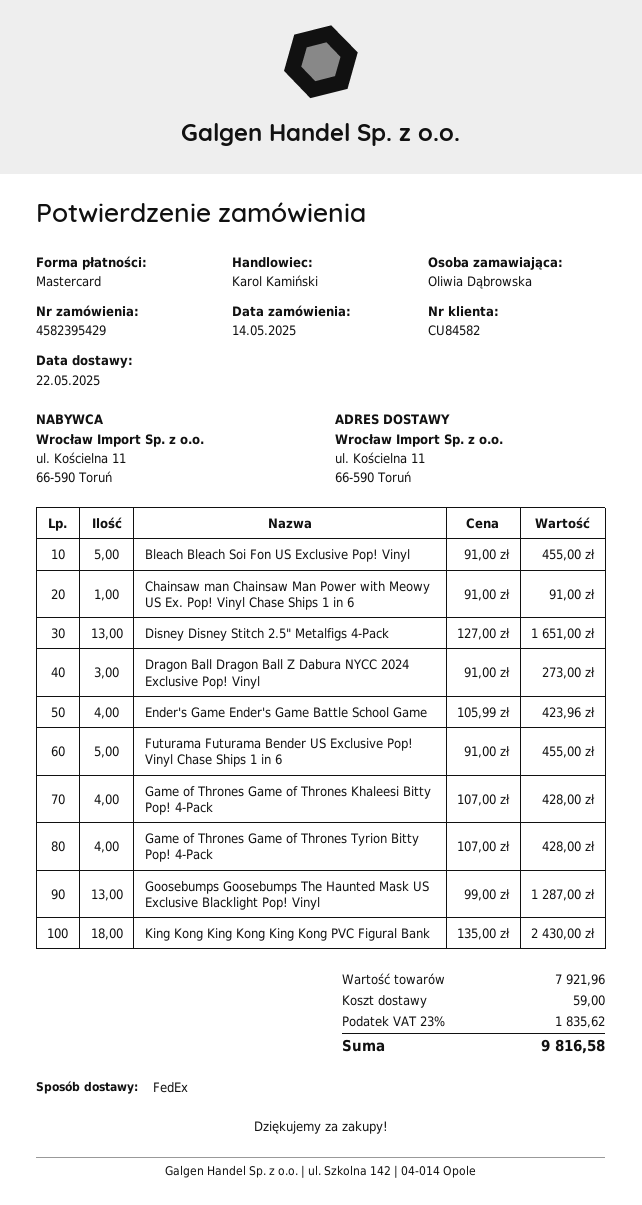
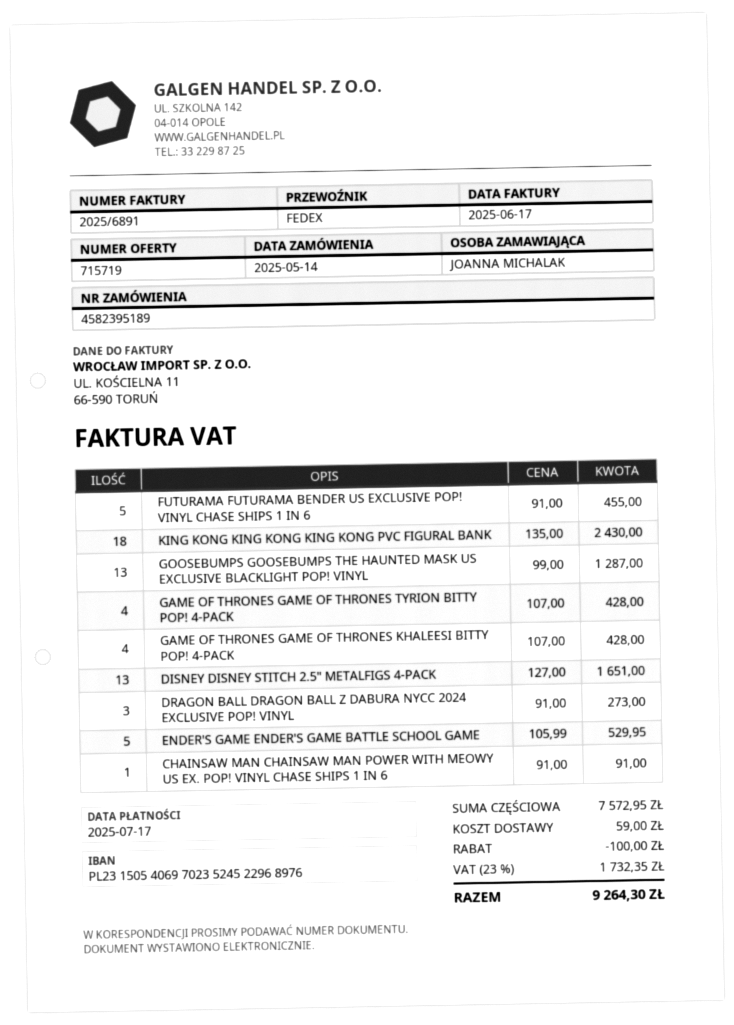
order number: 4582395429 -> 4582395189
ordered by: Oliwia Dąbrowska -> JOANNA MICHALAK
Bleach Bleach Soi Fon US Exclusive Pop! Vinyl: 5 x 91.00 = 455.00 -> none
Ender's Game Ender's Game Battle School Game: 4 x 105.99 = 423.96 -> 5 x 105.99 = 529.95
subtotal: 7921.96 -> 7572.95
discount: none -> 100.00
tax: 23% = 1835.62 -> 23% = 1732.35
total: 9816.58 -> 9264.30

